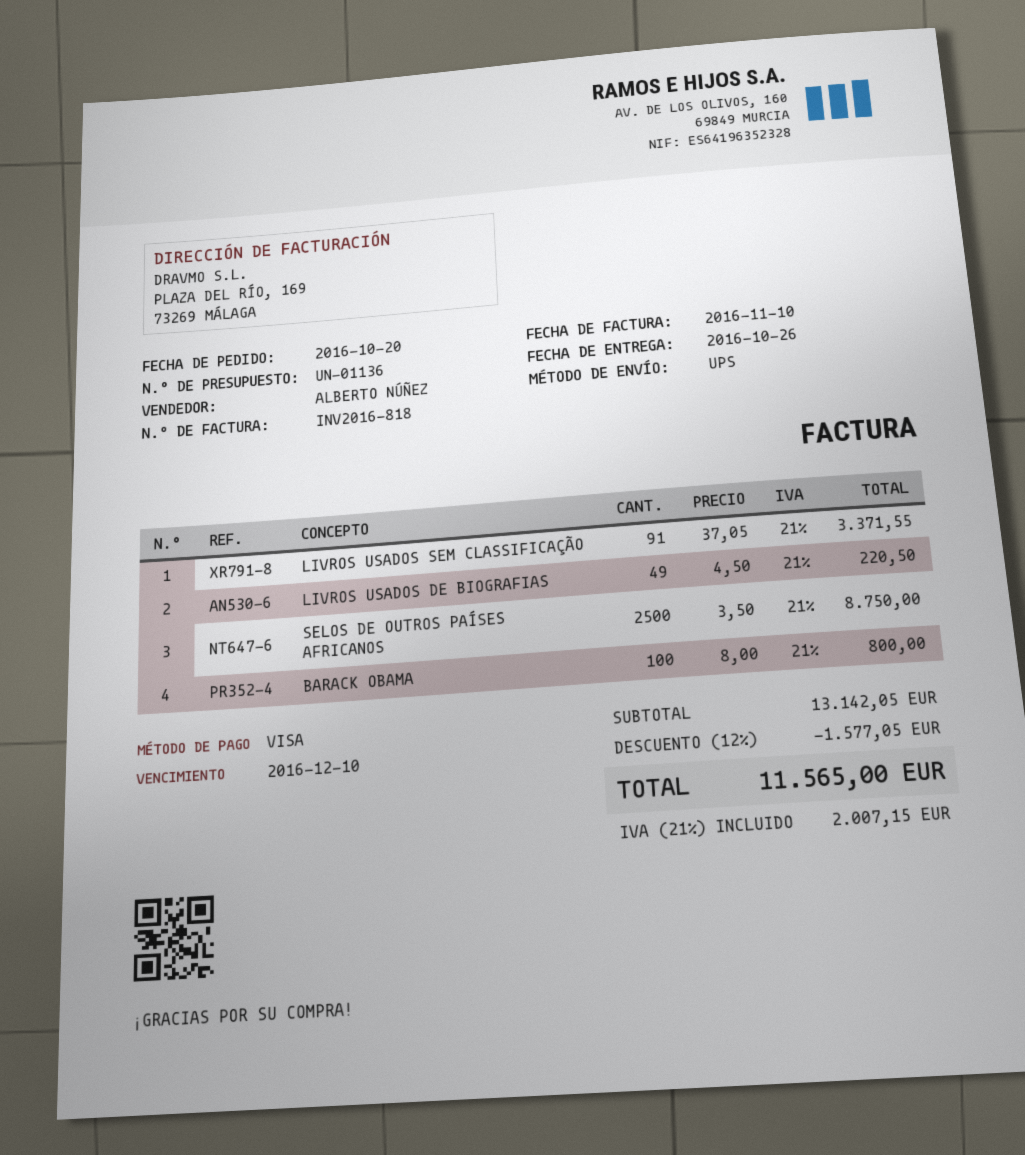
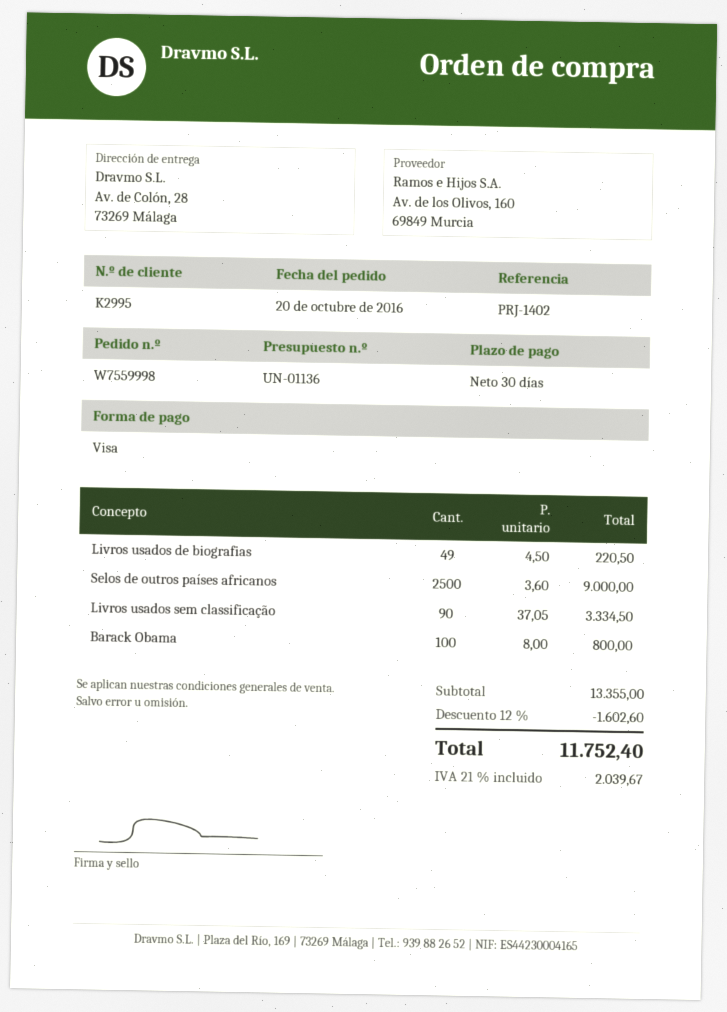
LIVROS USADOS SEM CLASSIFICAÇÃO: 91 x 37.05 = 3371.55 -> 90 x 37.05 = 3334.50
SELOS DE OUTROS PAÍSES AFRICANOS: 2500 x 3.50 = 8750.00 -> 2500 x 3.60 = 9000.00
subtotal: 13142.05 -> 13355.00
discount: 12% = 1577.05 -> 12% = 1602.60
tax: 21% = 2007.15 -> 21% = 2039.67
total: 11565.00 -> 11752.40

